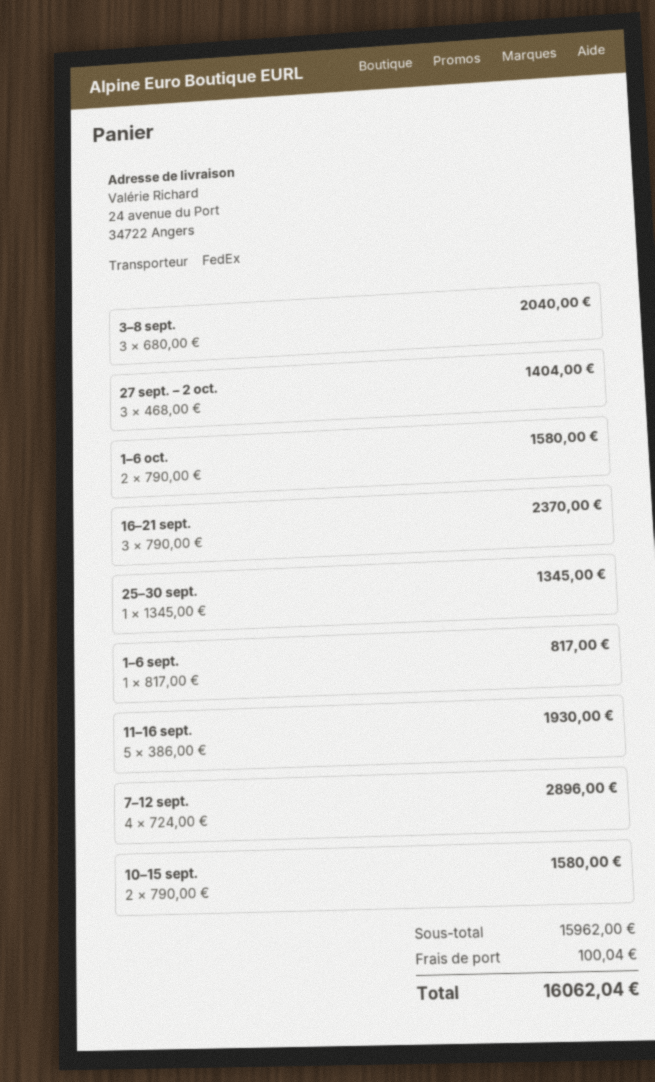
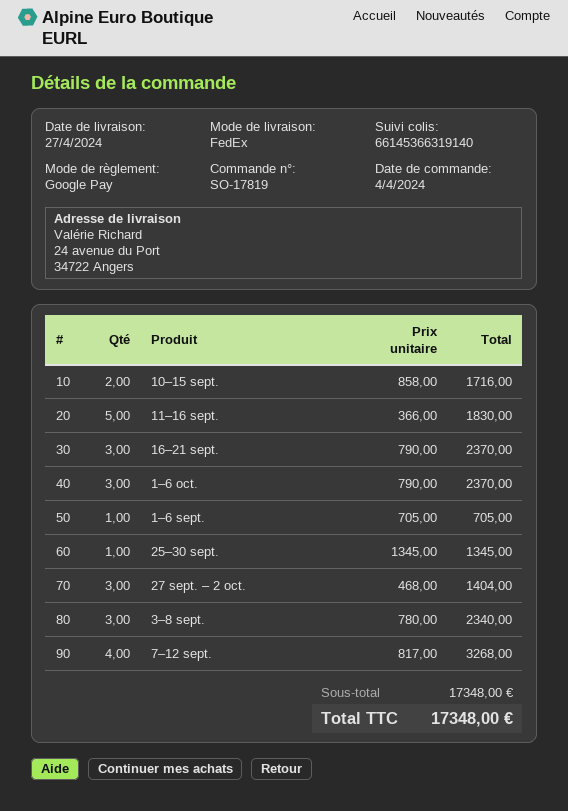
3–8 sept.: 3 x 680.00 = 2040.00 -> 3 x 780.00 = 2340.00
1–6 oct.: 2 x 790.00 = 1580.00 -> 3 x 790.00 = 2370.00
1–6 sept.: 1 x 817.00 = 817.00 -> 1 x 705.00 = 705.00
11–16 sept.: 5 x 386.00 = 1930.00 -> 5 x 366.00 = 1830.00
7–12 sept.: 4 x 724.00 = 2896.00 -> 4 x 817.00 = 3268.00
10–15 sept.: 2 x 790.00 = 1580.00 -> 2 x 858.00 = 1716.00
subtotal: 15962.00 -> 17348.00
shipping: 100.04 -> none
total: 16062.04 -> 17348.00

